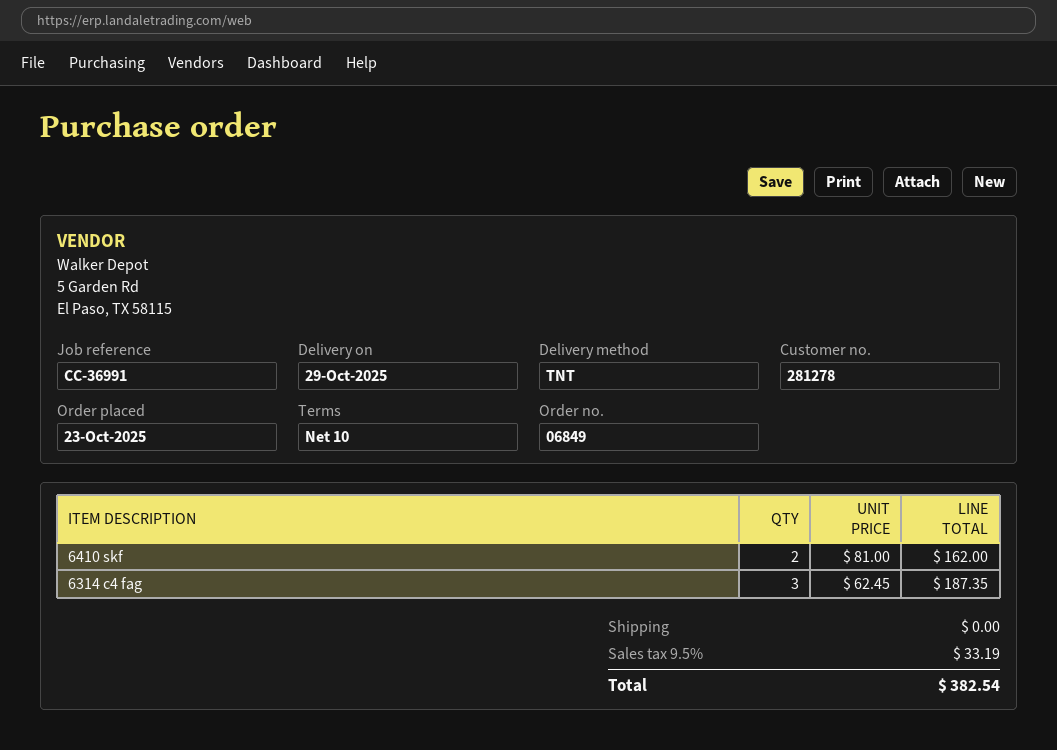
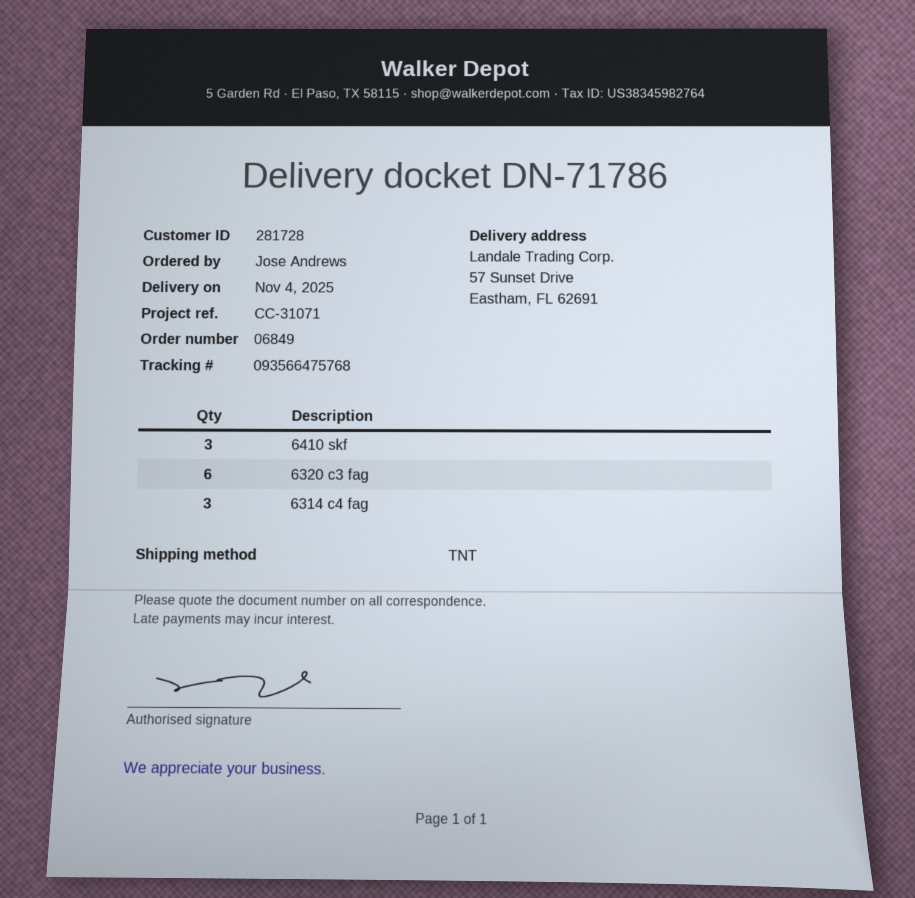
delivery date: 2025-10-29 -> 2025-11-04
customer number: 281278 -> 281728
reference: CC-36991 -> CC-31071
6410 skf: 2 -> 3
6320 c3 fag: none -> 6

